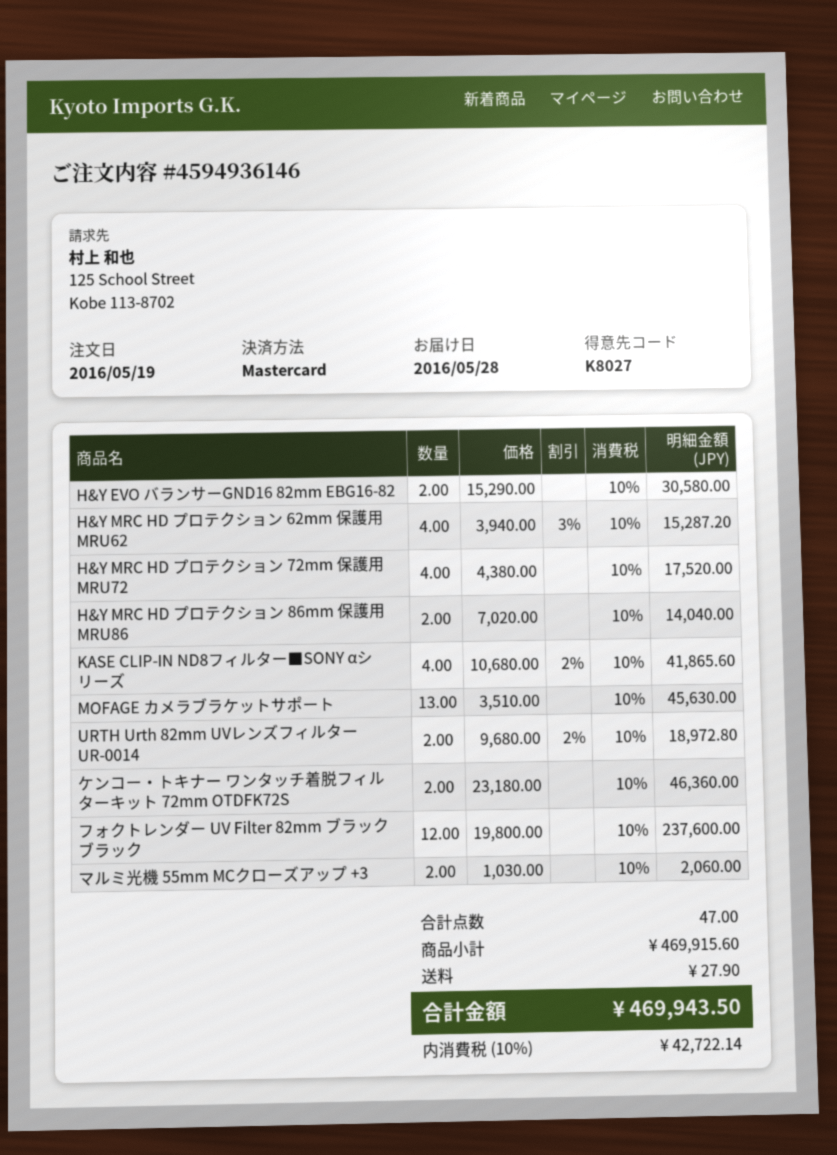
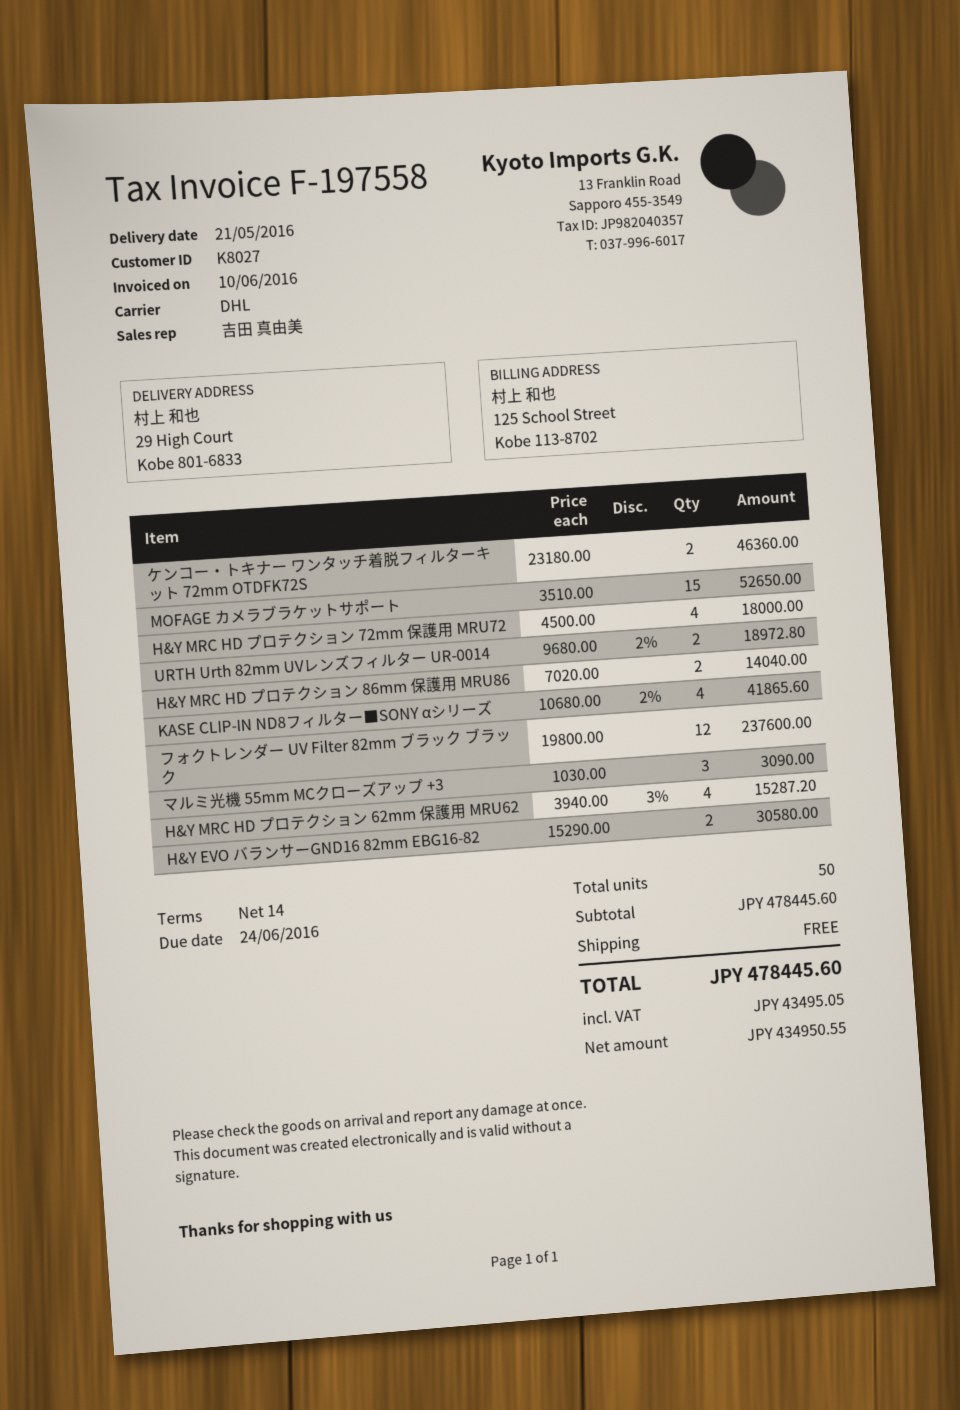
delivery date: 2016-05-28 -> 2016-05-21
H&Y MRC HD プロテクション 72mm 保護用 MRU72: 4 x 4380.00 = 17520.00 -> 4 x 4500.00 = 18000.00
MOFAGE カメラブラケットサポート: 13 x 3510.00 = 45630.00 -> 15 x 3510.00 = 52650.00
マルミ光機 55mm MCクローズアップ +3: 2 x 1030.00 = 2060.00 -> 3 x 1030.00 = 3090.00
total quantity: 47 -> 50
subtotal: 469915.60 -> 478445.60
shipping: 27.90 -> 0.00
tax: 42722.14 -> 43495.05
total: 469943.50 -> 478445.60

